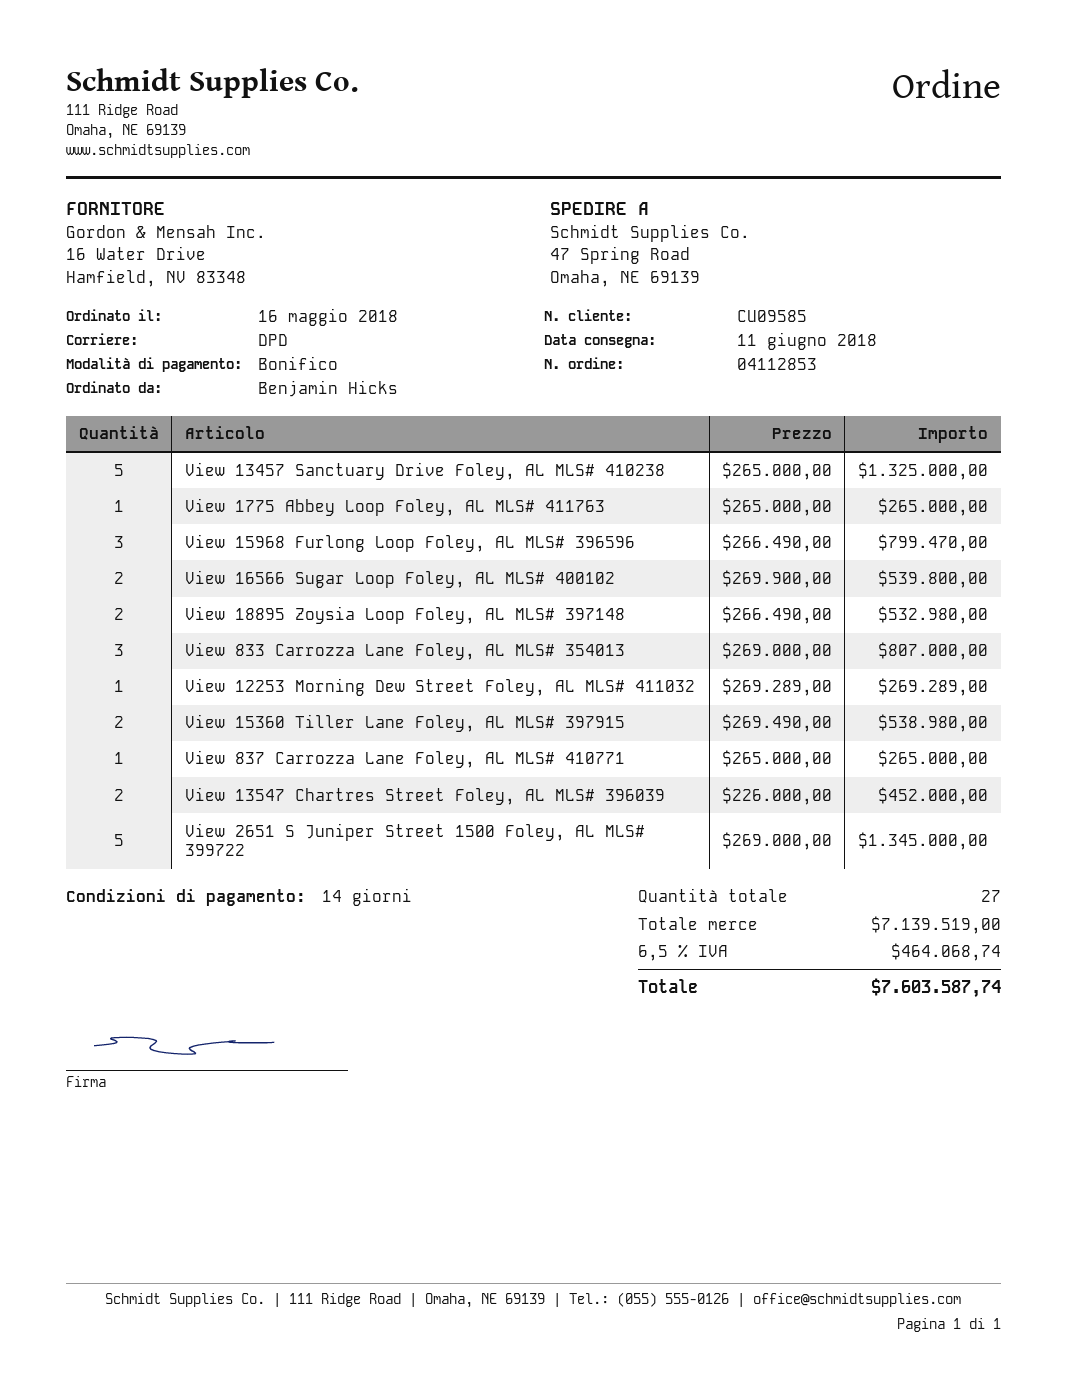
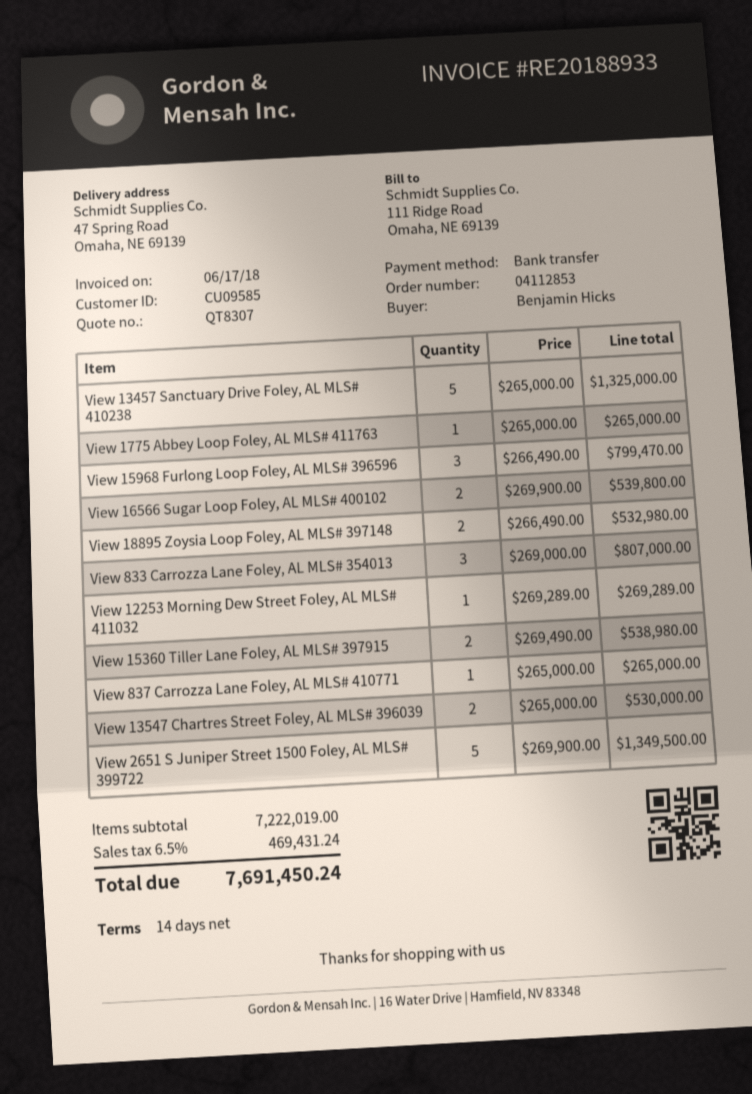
View 13547 Chartres Street Foley, AL MLS# 396039: 2 x 226000.00 = 452000.00 -> 2 x 265000.00 = 530000.00
View 2651 S Juniper Street 1500 Foley, AL MLS# 399722: 5 x 269000.00 = 1345000.00 -> 5 x 269900.00 = 1349500.00
subtotal: 7139519.00 -> 7222019.00
tax: 6.5% = 464068.74 -> 6.5% = 469431.24
total: 7603587.74 -> 7691450.24

